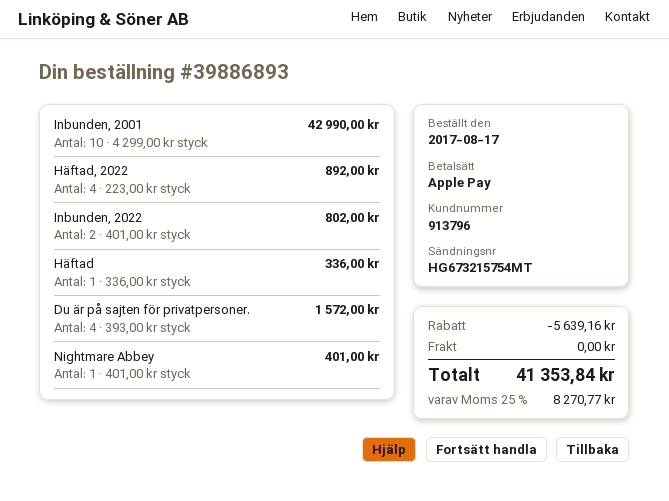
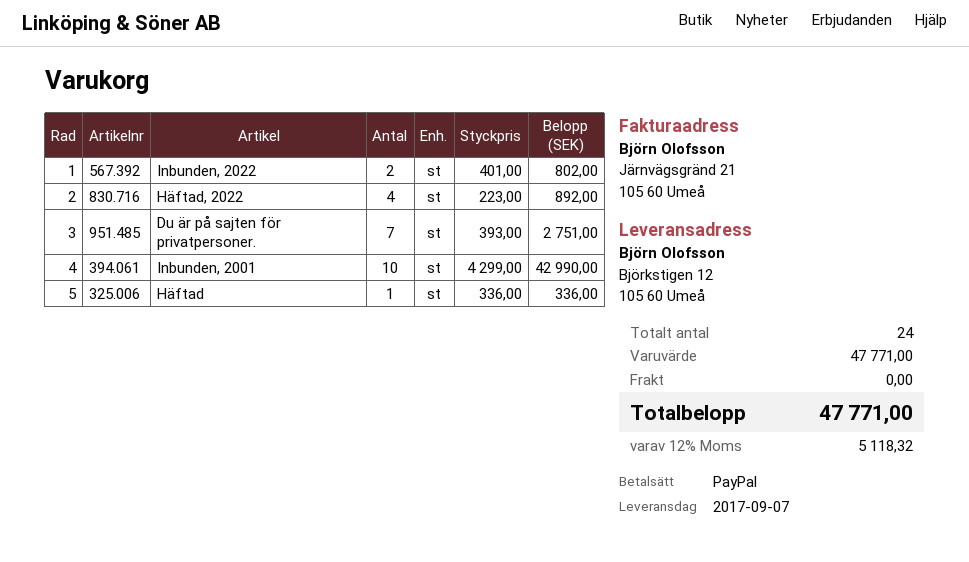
payment method: Apple Pay -> PayPal
Du är på sajten för privatpersoner.: 4 x 393.00 = 1572.00 -> 7 x 393.00 = 2751.00
Nightmare Abbey: 1 x 401.00 = 401.00 -> none
discount: 5639.16 -> none
tax: 25% = 8270.77 -> 12% = 5118.32
total: 41353.84 -> 47771.00

